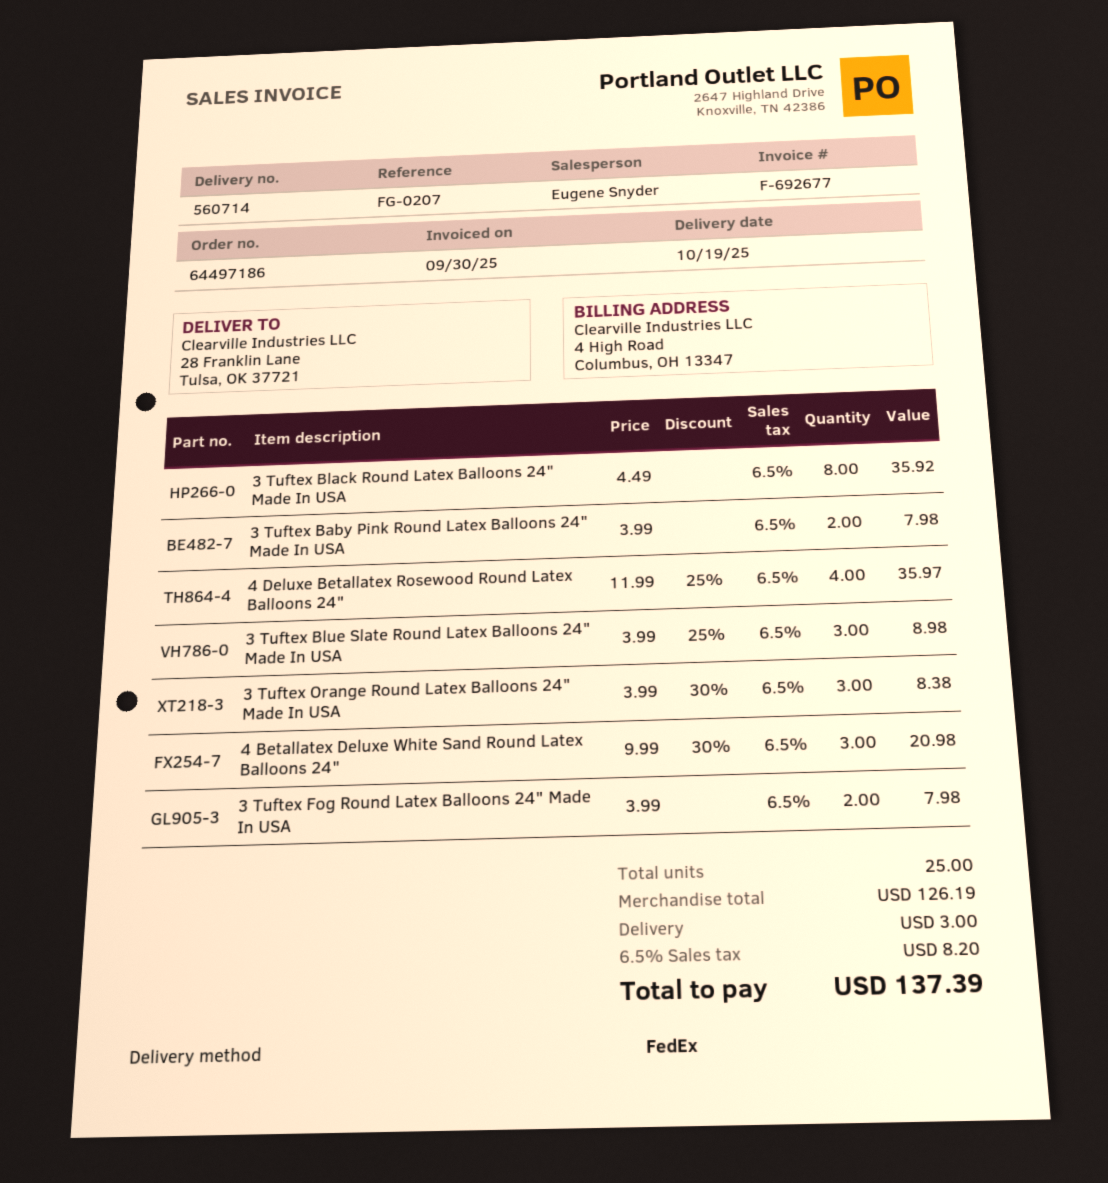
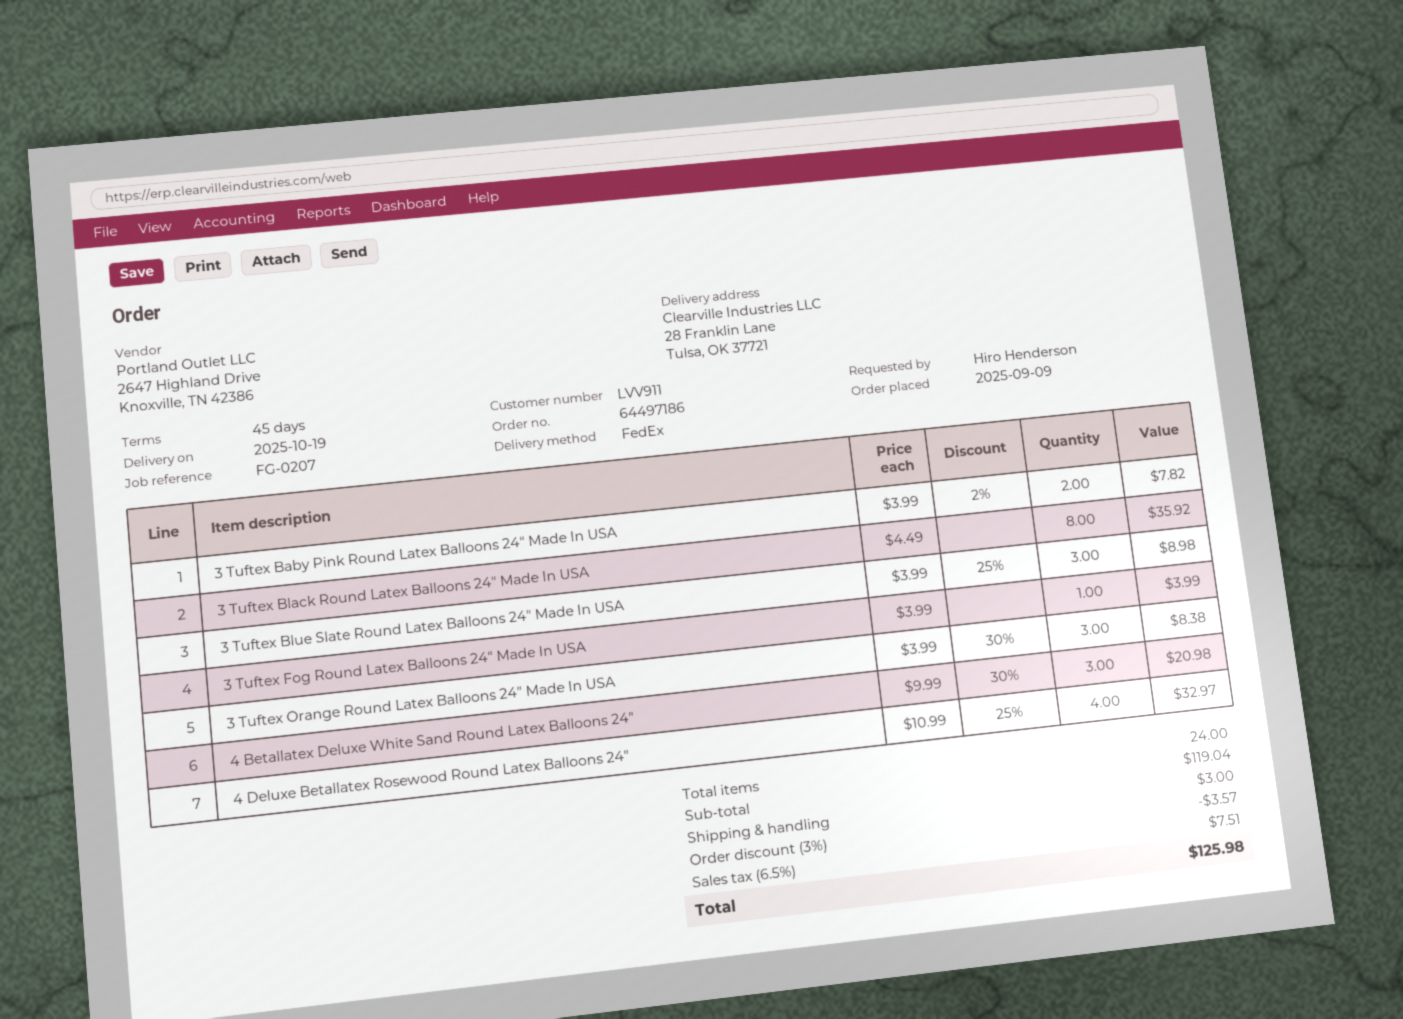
3 Tuftex Baby Pink Round Latex Balloons 24" Made In USA: 2 x 3.99 = 7.98 -> 2 x 3.99 - 2% = 7.82
4 Deluxe Betallatex Rosewood Round Latex Balloons 24": 4 x 11.99 - 25% = 35.97 -> 4 x 10.99 - 25% = 32.97
3 Tuftex Fog Round Latex Balloons 24" Made In USA: 2 x 3.99 = 7.98 -> 1 x 3.99 = 3.99
total quantity: 25 -> 24
subtotal: 126.19 -> 119.04
discount: none -> 3% = 3.57
tax: 6.5% = 8.20 -> 6.5% = 7.51
total: 137.39 -> 125.98

